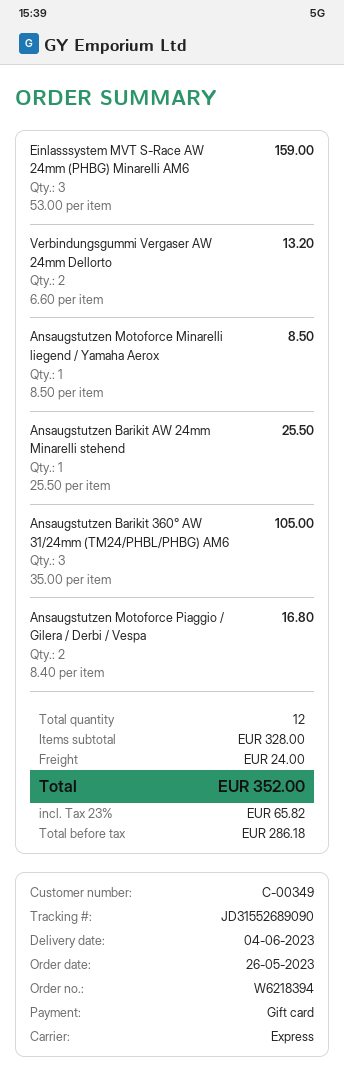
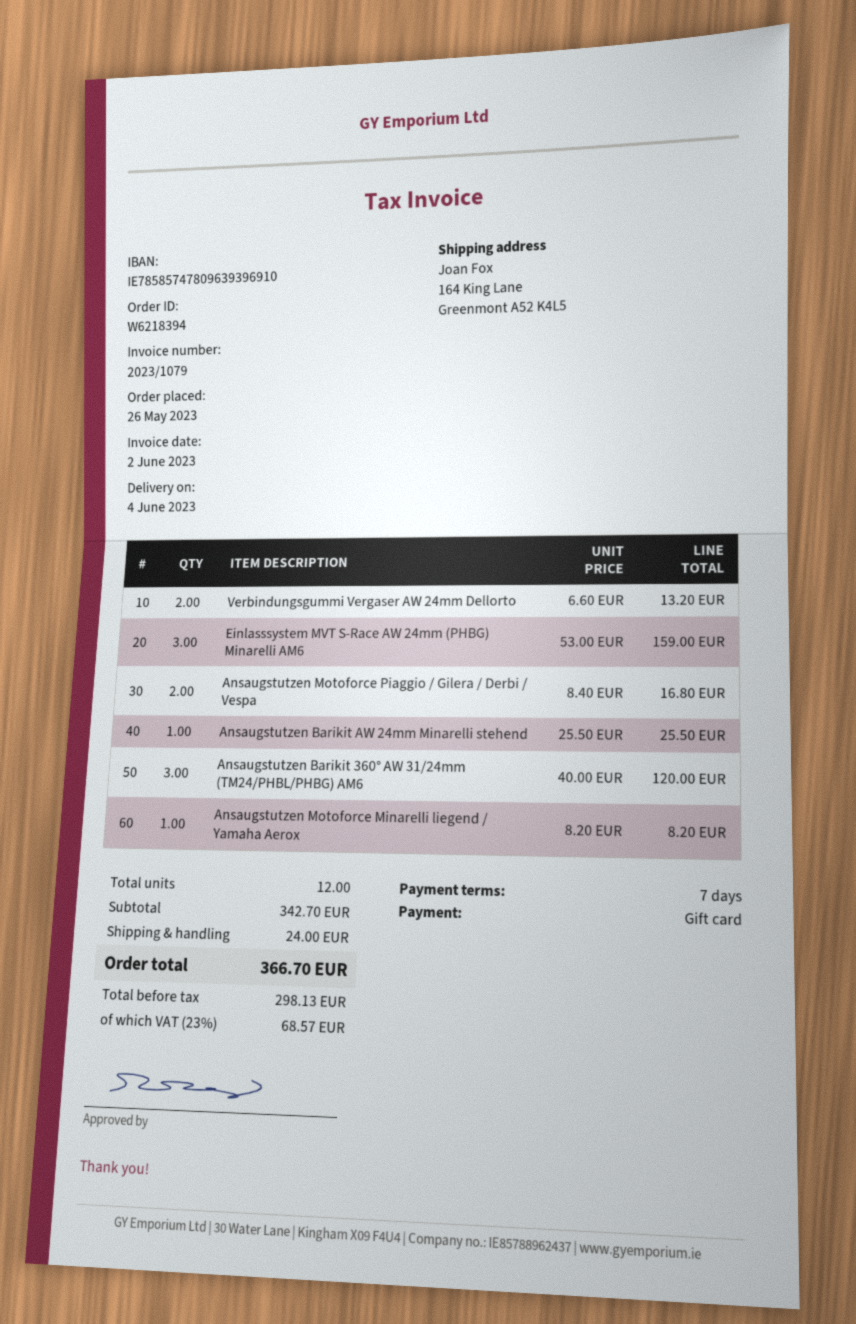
Ansaugstutzen Motoforce Minarelli liegend / Yamaha Aerox: 1 x 8.50 = 8.50 -> 1 x 8.20 = 8.20
Ansaugstutzen Barikit 360° AW 31/24mm (TM24/PHBL/PHBG) AM6: 3 x 35.00 = 105.00 -> 3 x 40.00 = 120.00
subtotal: 328.00 -> 342.70
net: 286.18 -> 298.13
tax: 23% = 65.82 -> 23% = 68.57
total: 352.00 -> 366.70

